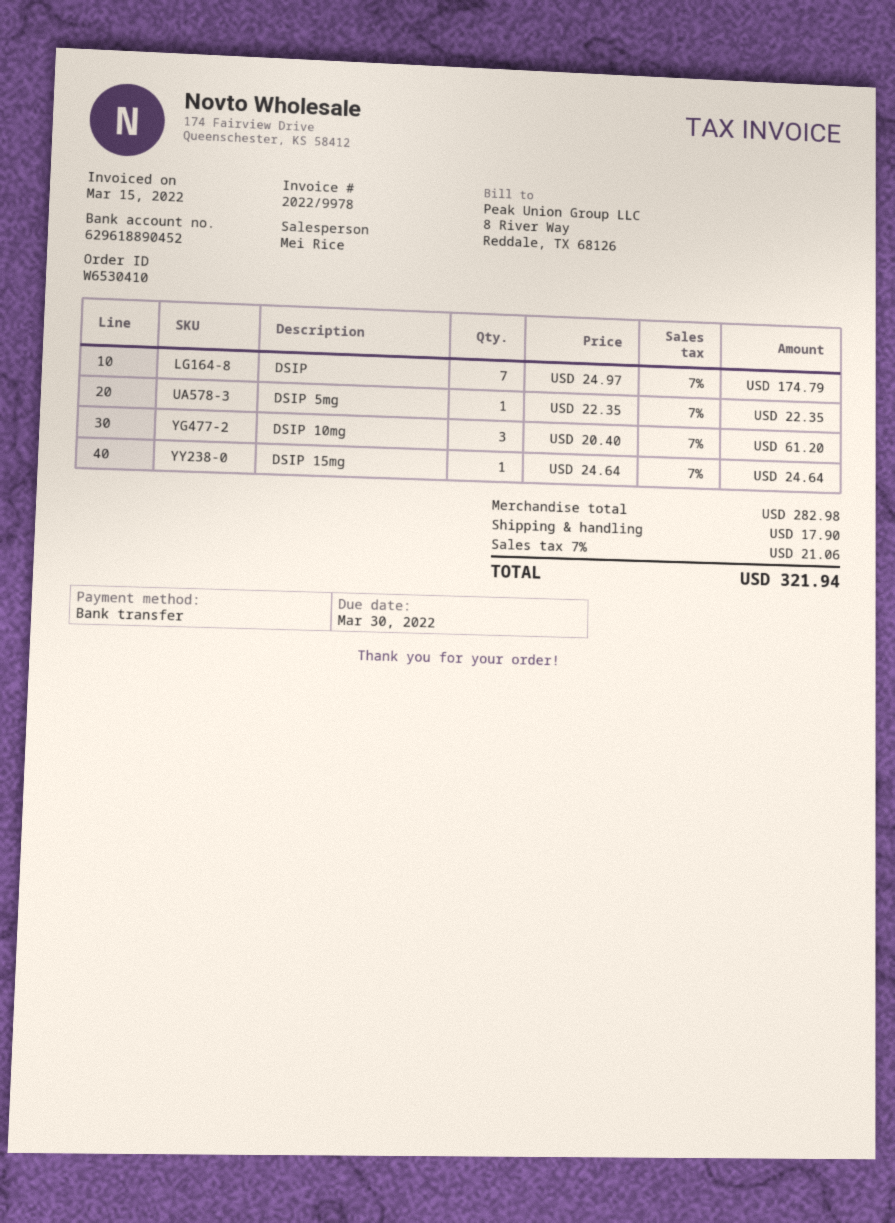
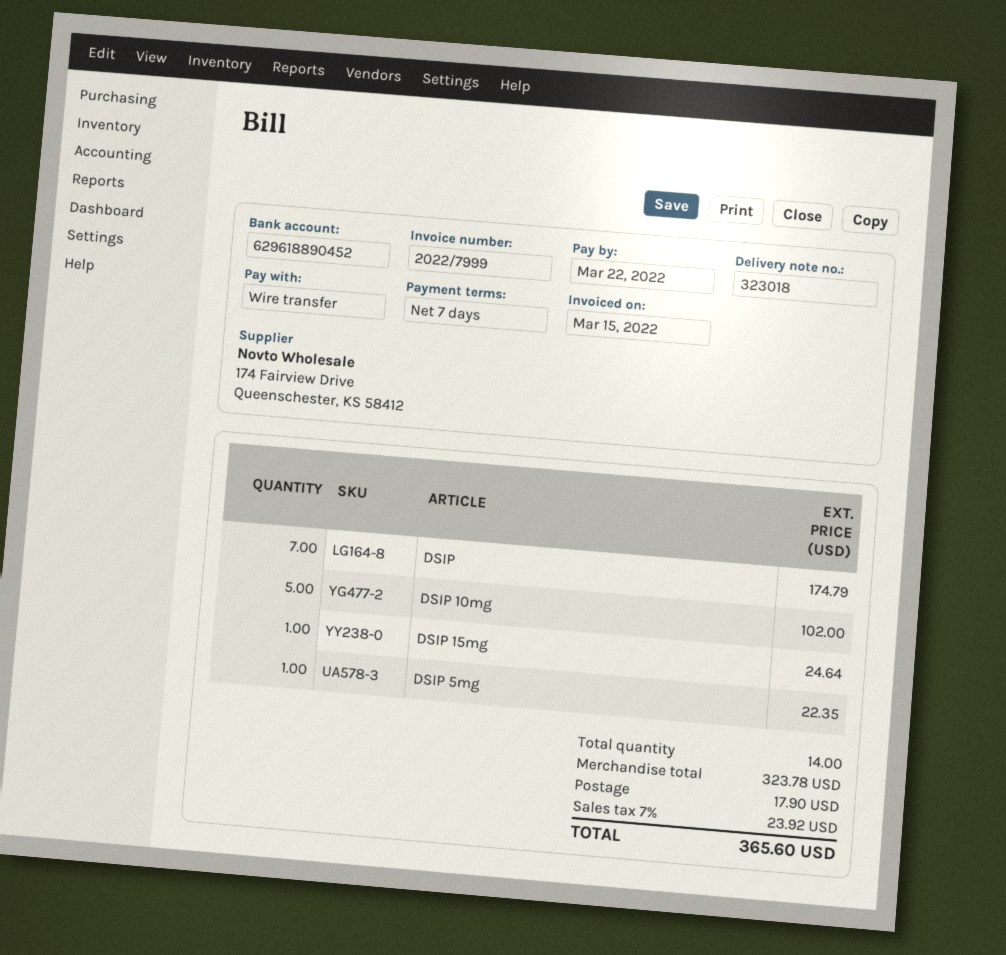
invoice number: 2022/9978 -> 2022/7999
due date: 2022-03-30 -> 2022-03-22
DSIP 10mg: 3 for 61.20 -> 5 for 102.00
subtotal: 282.98 -> 323.78
tax: 7% = 21.06 -> 7% = 23.92
total: 321.94 -> 365.60

